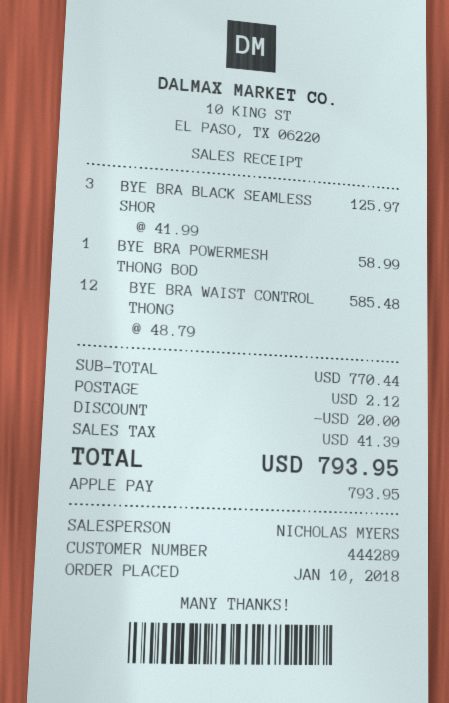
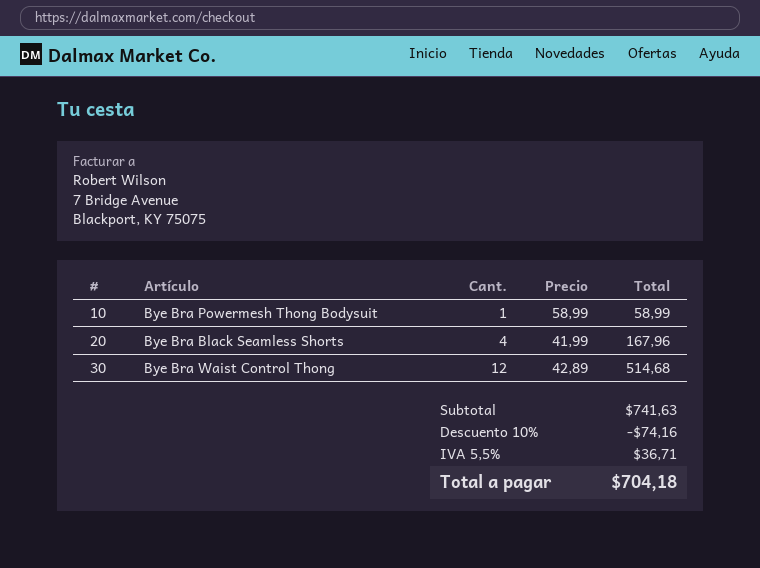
BYE BRA BLACK SEAMLESS SHOR: 3 x 41.99 = 125.97 -> 4 x 41.99 = 167.96
BYE BRA WAIST CONTROL THONG: 12 x 48.79 = 585.48 -> 12 x 42.89 = 514.68
subtotal: 770.44 -> 741.63
discount: 20.00 -> 74.16
shipping: 2.12 -> none
tax: 41.39 -> 36.71
total: 793.95 -> 704.18

